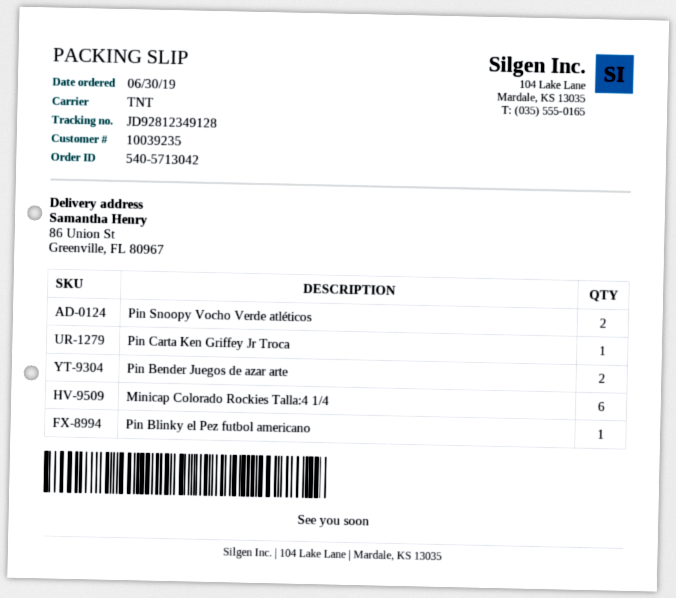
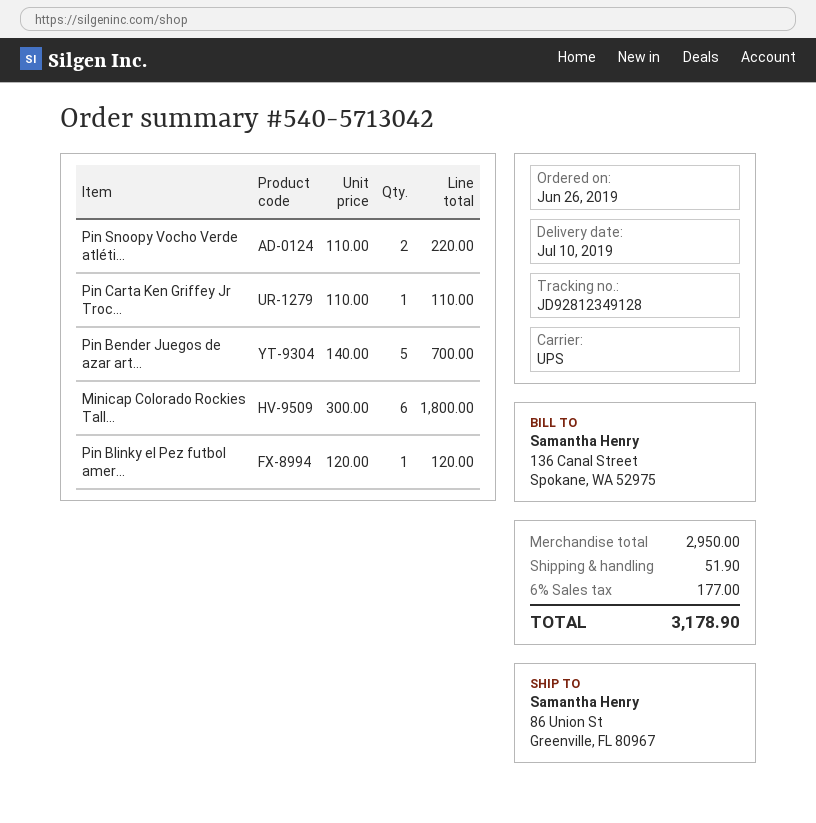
order date: 2019-06-30 -> 2019-06-26
shipping method: TNT -> UPS
Pin Bender Juegos de azar arte: 2 -> 5

